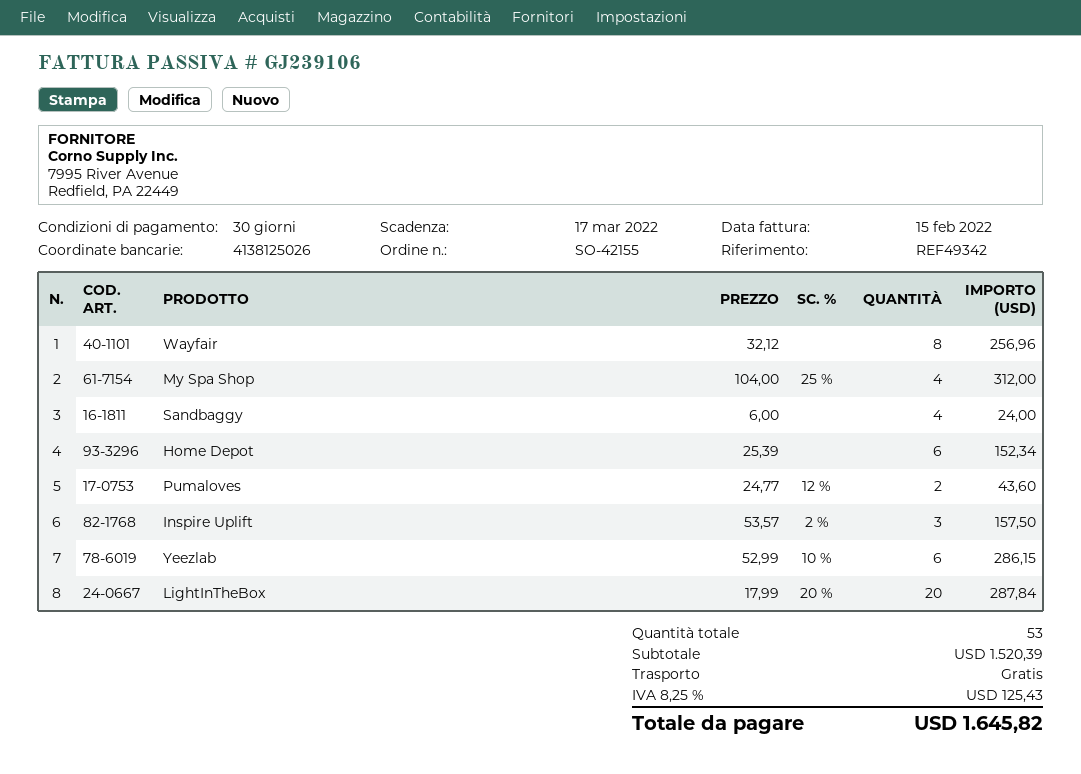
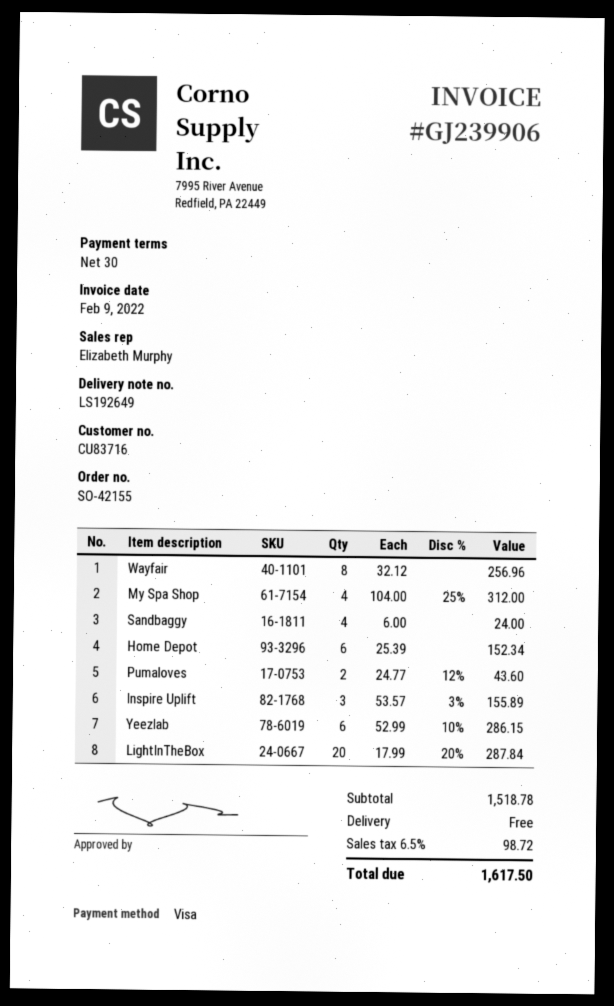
invoice number: GJ239106 -> GJ239906
invoice date: 2022-02-15 -> 2022-02-09
Inspire Uplift: 3 x 53.57 - 2% = 157.50 -> 3 x 53.57 - 3% = 155.89
subtotal: 1520.39 -> 1518.78
tax: 8.25% = 125.43 -> 6.5% = 98.72
total: 1645.82 -> 1617.50

